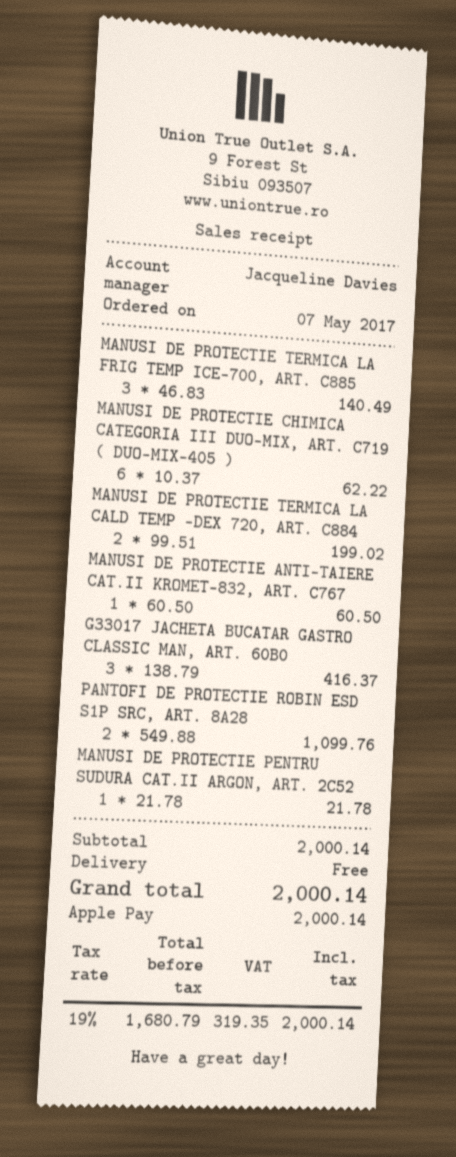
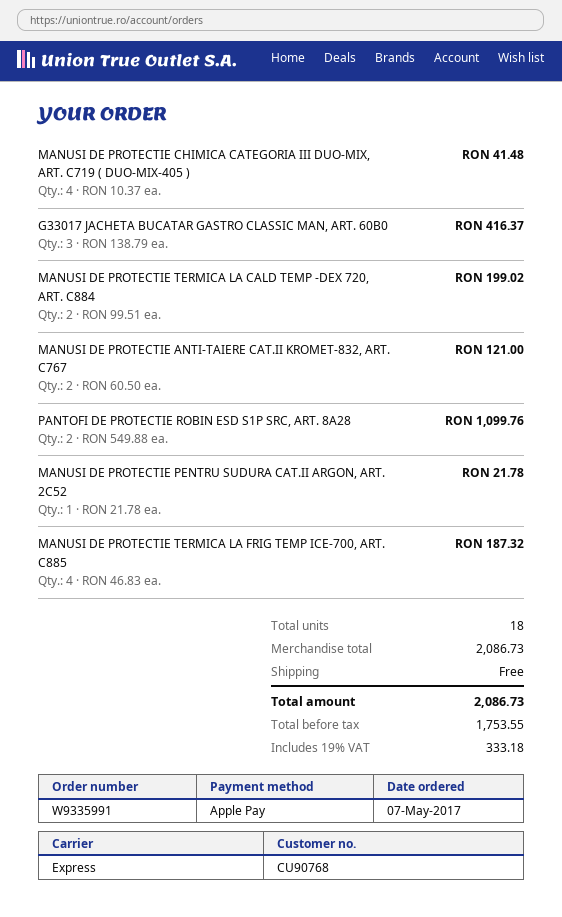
MANUSI DE PROTECTIE TERMICA LA FRIG TEMP ICE-700, ART. C885: 3 x 46.83 = 140.49 -> 4 x 46.83 = 187.32
MANUSI DE PROTECTIE CHIMICA CATEGORIA III DUO-MIX, ART. C719 ( DUO-MIX-405 ): 6 x 10.37 = 62.22 -> 4 x 10.37 = 41.48
MANUSI DE PROTECTIE ANTI-TAIERE CAT.II KROMET-832, ART. C767: 1 x 60.50 = 60.50 -> 2 x 60.50 = 121.00
subtotal: 2000.14 -> 2086.73
net: 1680.79 -> 1753.55
tax: 19% = 319.35 -> 19% = 333.18
total: 2000.14 -> 2086.73

